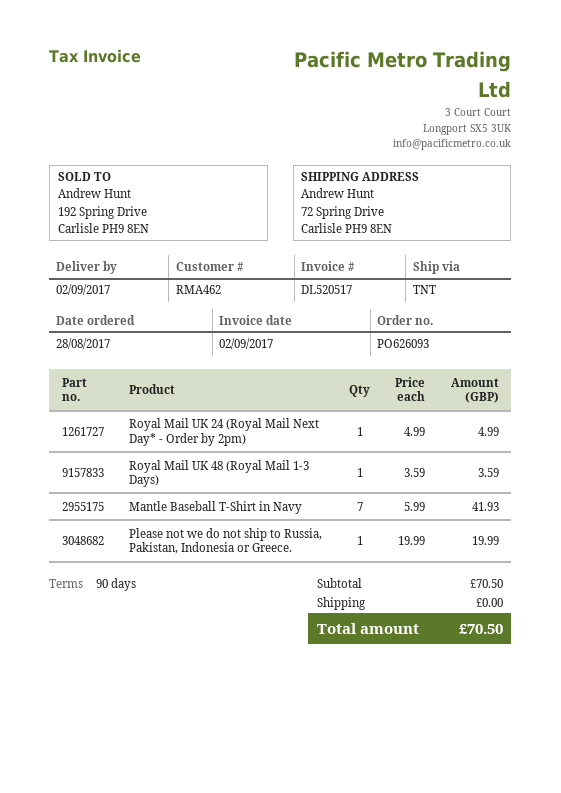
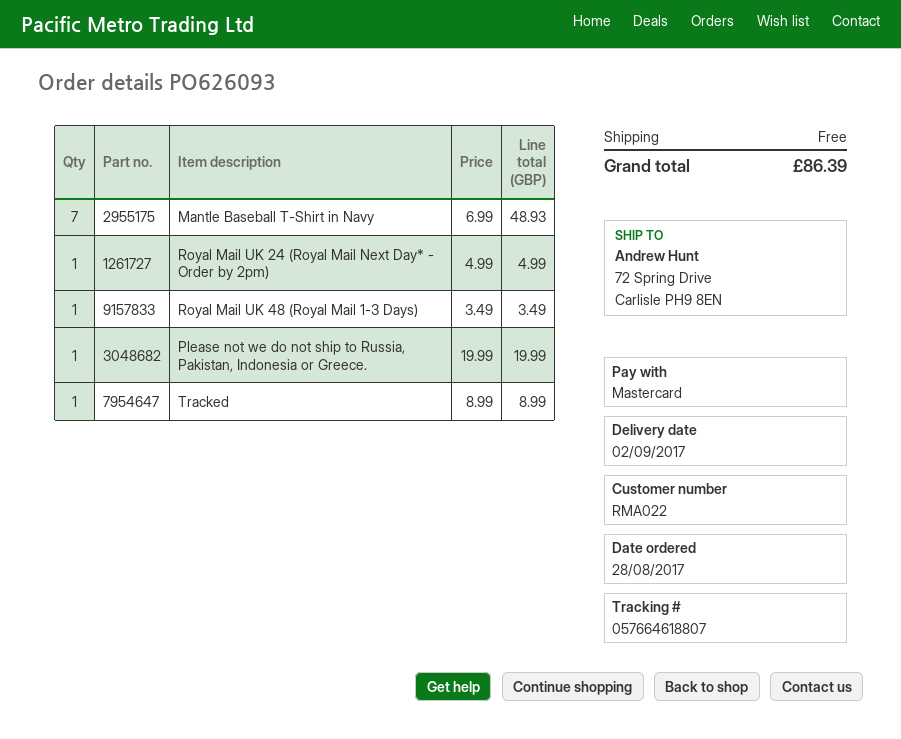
customer number: RMA462 -> RMA022
Royal Mail UK 48 (Royal Mail 1-3 Days): 1 x 3.59 = 3.59 -> 1 x 3.49 = 3.49
Mantle Baseball T-Shirt in Navy: 7 x 5.99 = 41.93 -> 7 x 6.99 = 48.93
Tracked: none -> 1 x 8.99 = 8.99
total: 70.50 -> 86.39

